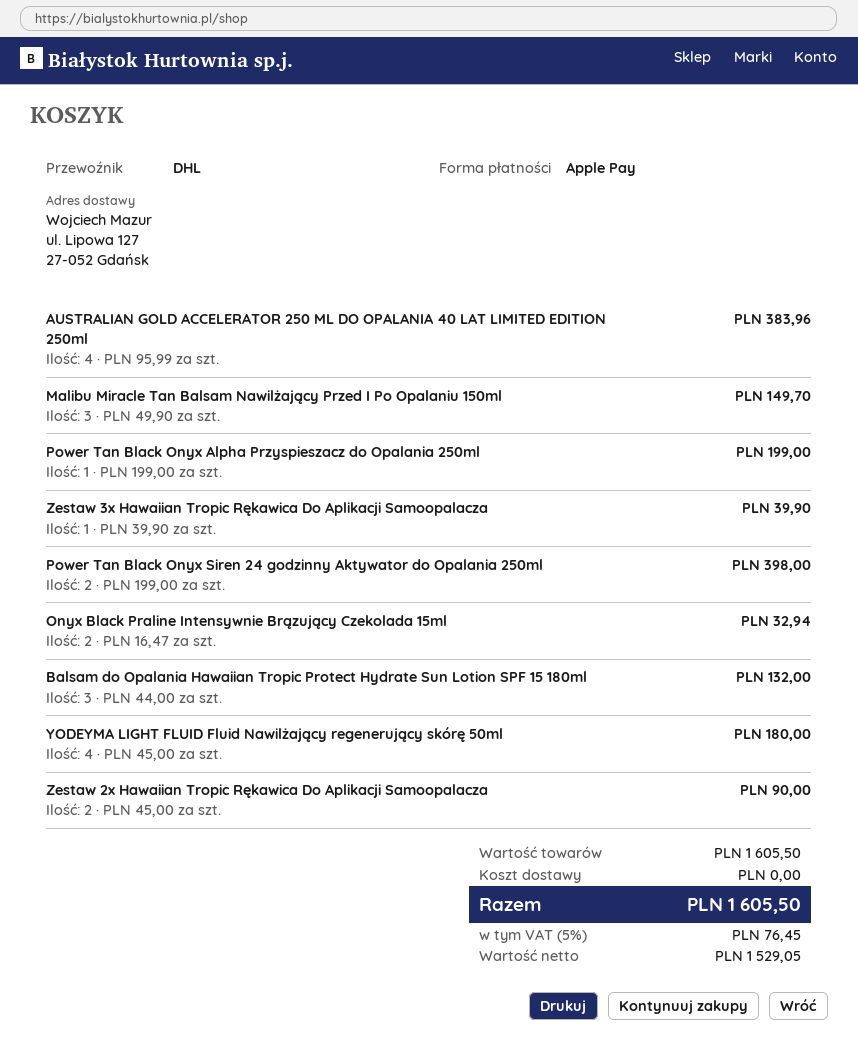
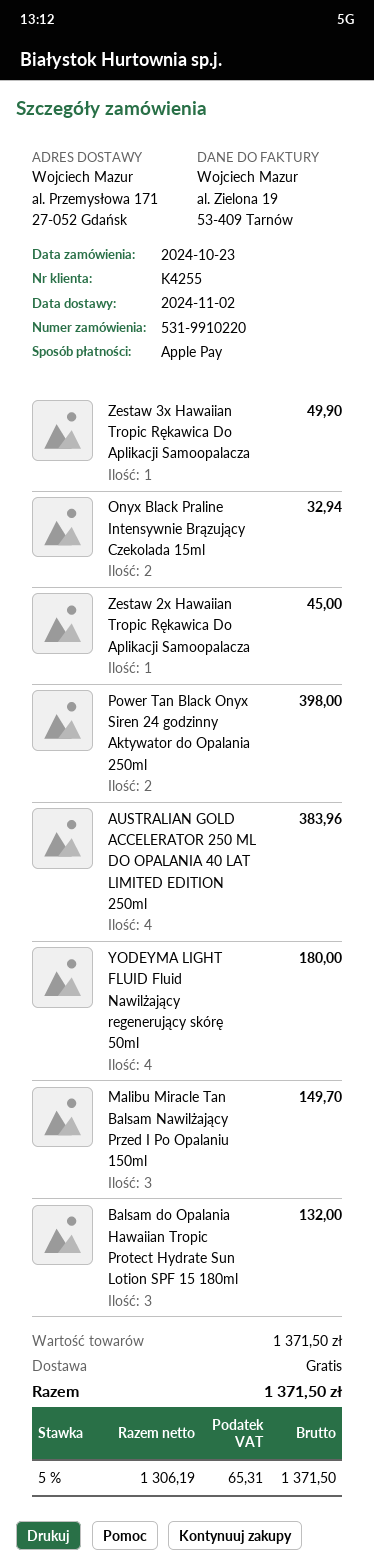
ship to: ul. Lipowa 127, 27-052 Gdańsk -> al. Przemysłowa 171, 27-052 Gdańsk
Power Tan Black Onyx Alpha Przyspieszacz do Opalania 250ml: 1 for 199.00 -> none
Zestaw 3x Hawaiian Tropic Rękawica Do Aplikacji Samoopalacza: 1 for 39.90 -> 1 for 49.90
Zestaw 2x Hawaiian Tropic Rękawica Do Aplikacji Samoopalacza: 2 for 90.00 -> 1 for 45.00
subtotal: 1605.50 -> 1371.50
net: 1529.05 -> 1306.19
tax: 5% = 76.45 -> 5% = 65.31
total: 1605.50 -> 1371.50

